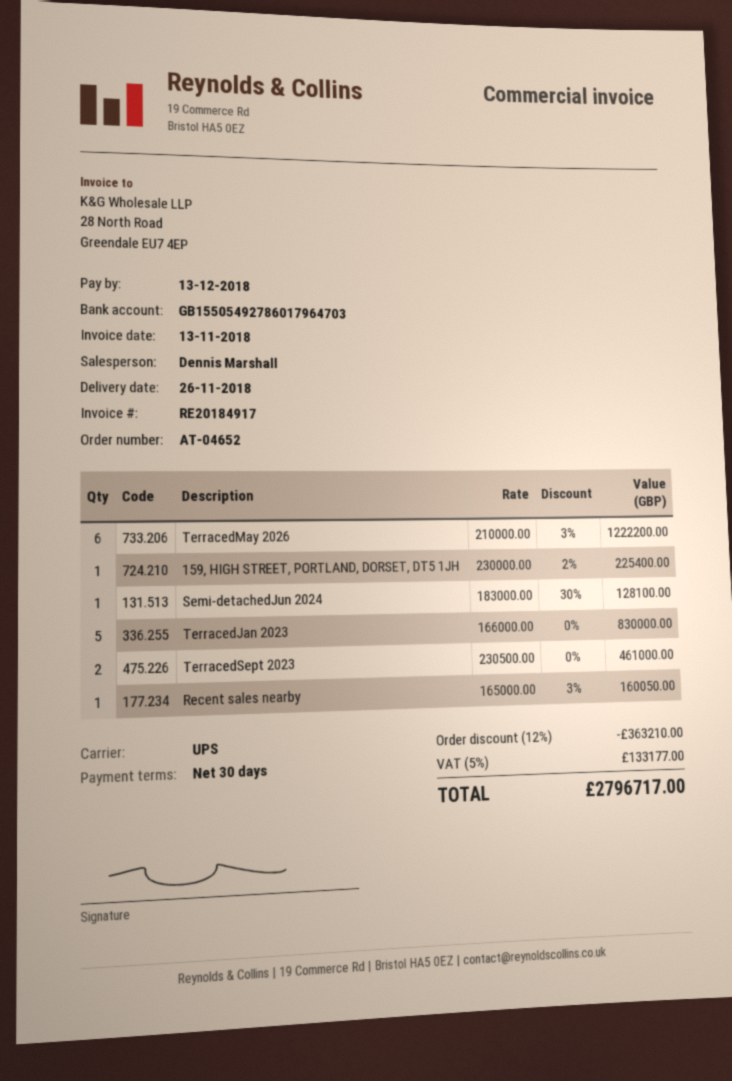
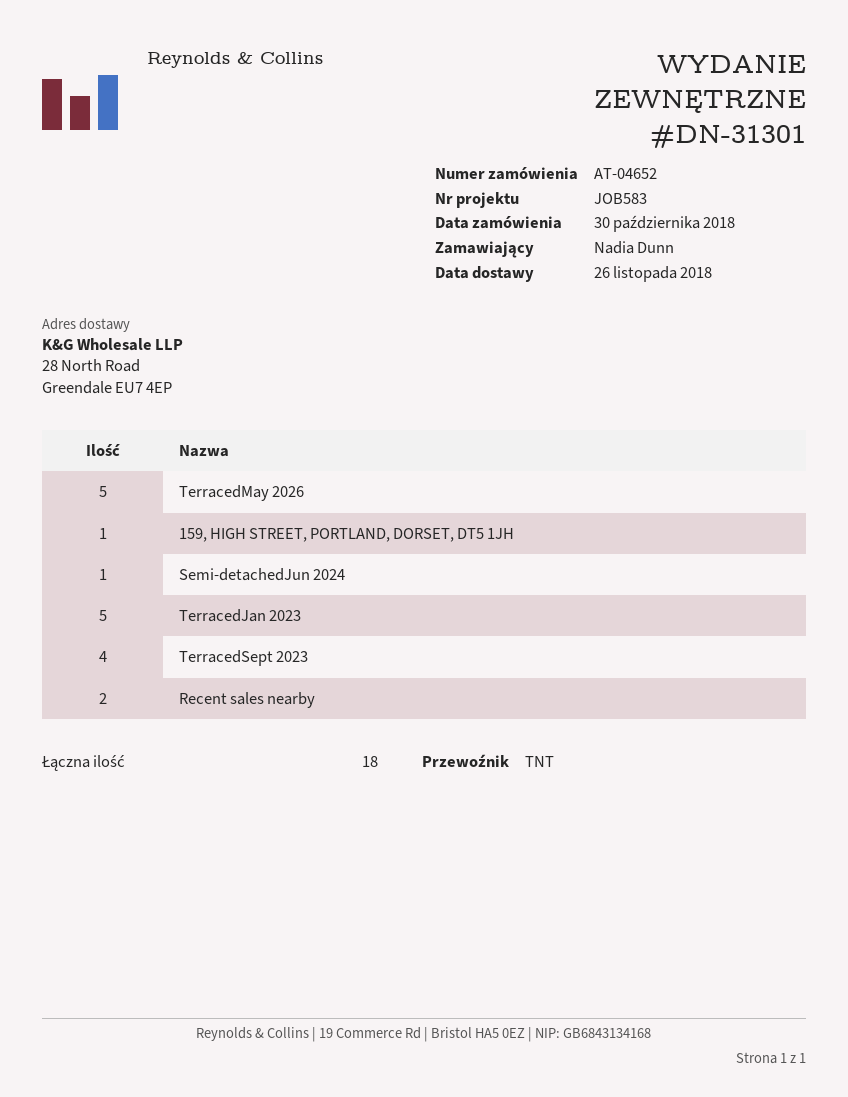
shipping method: UPS -> TNT
TerracedMay 2026: 6 -> 5
TerracedSept 2023: 2 -> 4
Recent sales nearby: 1 -> 2

